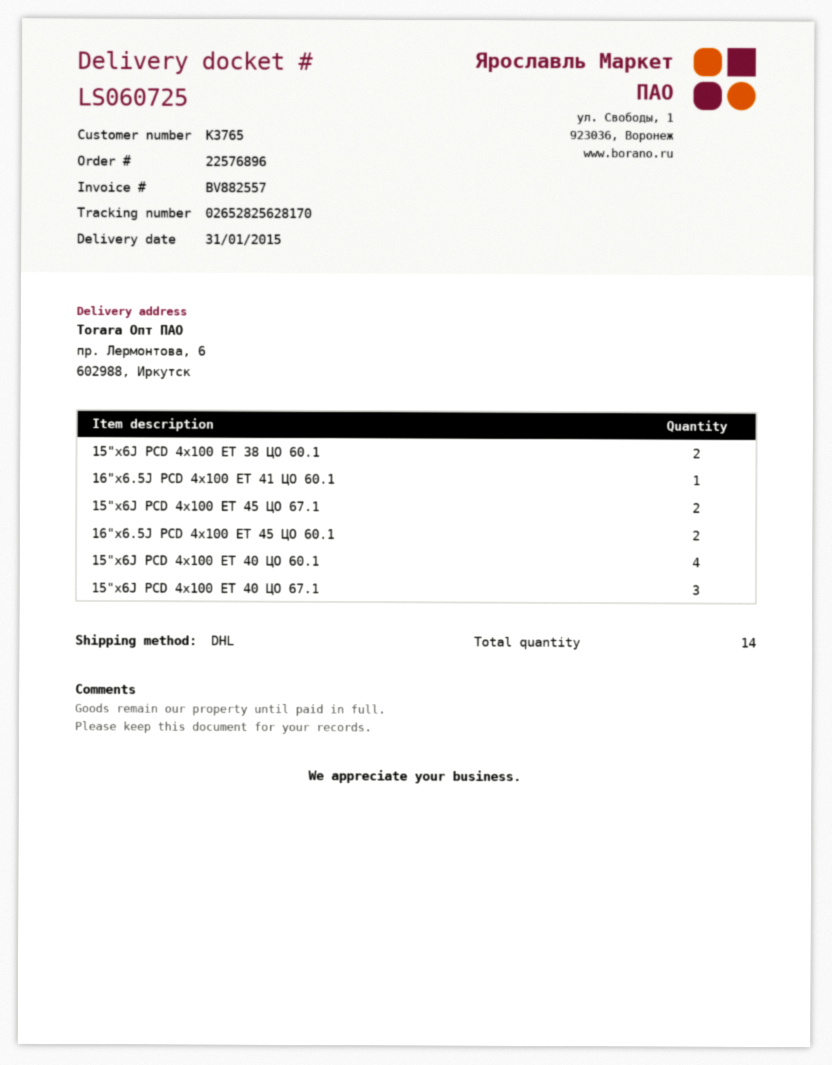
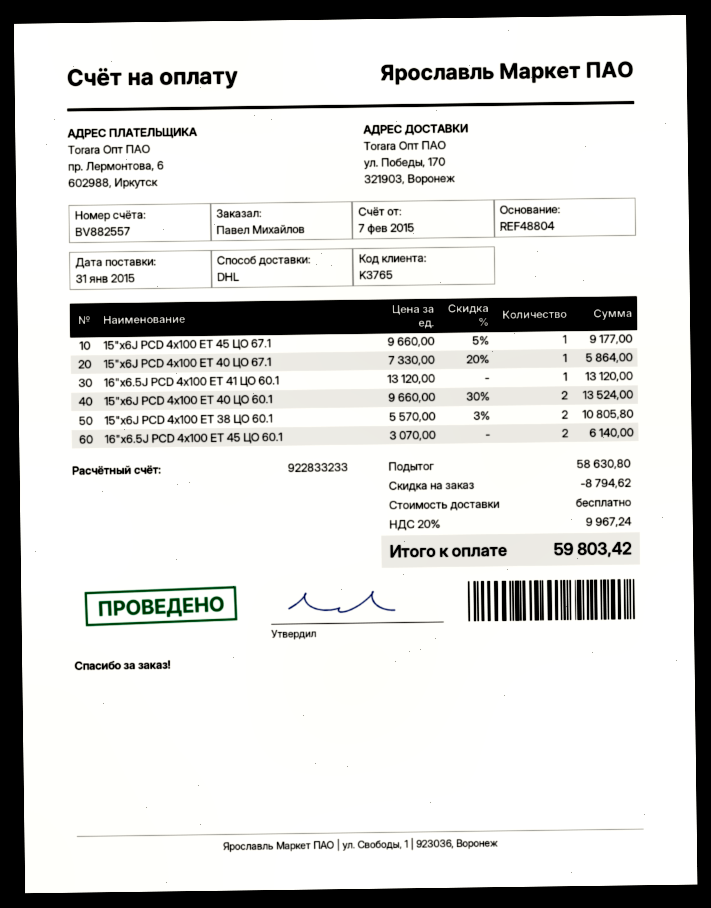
ship to: пр. Лермонтова, 6, 602988, Иркутск -> ул. Победы, 170, 321903, Воронеж
15"x6J PCD 4x100 ЕТ 45 ЦО 67.1: 2 -> 1
15"x6J PCD 4x100 ЕТ 40 ЦО 60.1: 4 -> 2
15"x6J PCD 4x100 ЕТ 40 ЦО 67.1: 3 -> 1

